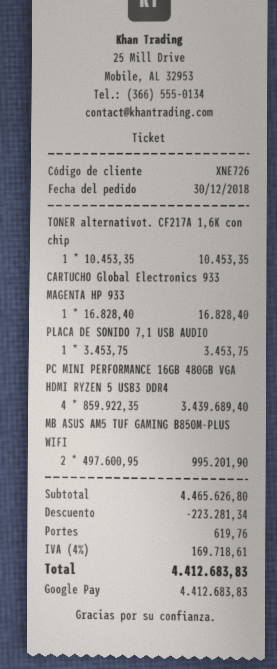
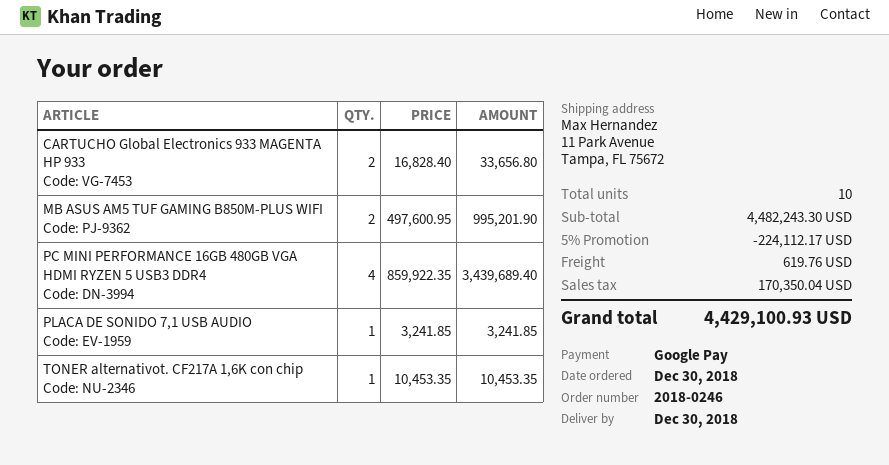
CARTUCHO Global Electronics 933 MAGENTA HP 933: 1 x 16828.40 = 16828.40 -> 2 x 16828.40 = 33656.80
PLACA DE SONIDO 7,1 USB AUDIO: 1 x 3453.75 = 3453.75 -> 1 x 3241.85 = 3241.85
subtotal: 4465626.80 -> 4482243.30
discount: 223281.34 -> 224112.17
tax: 169718.61 -> 170350.04
total: 4412683.83 -> 4429100.93

